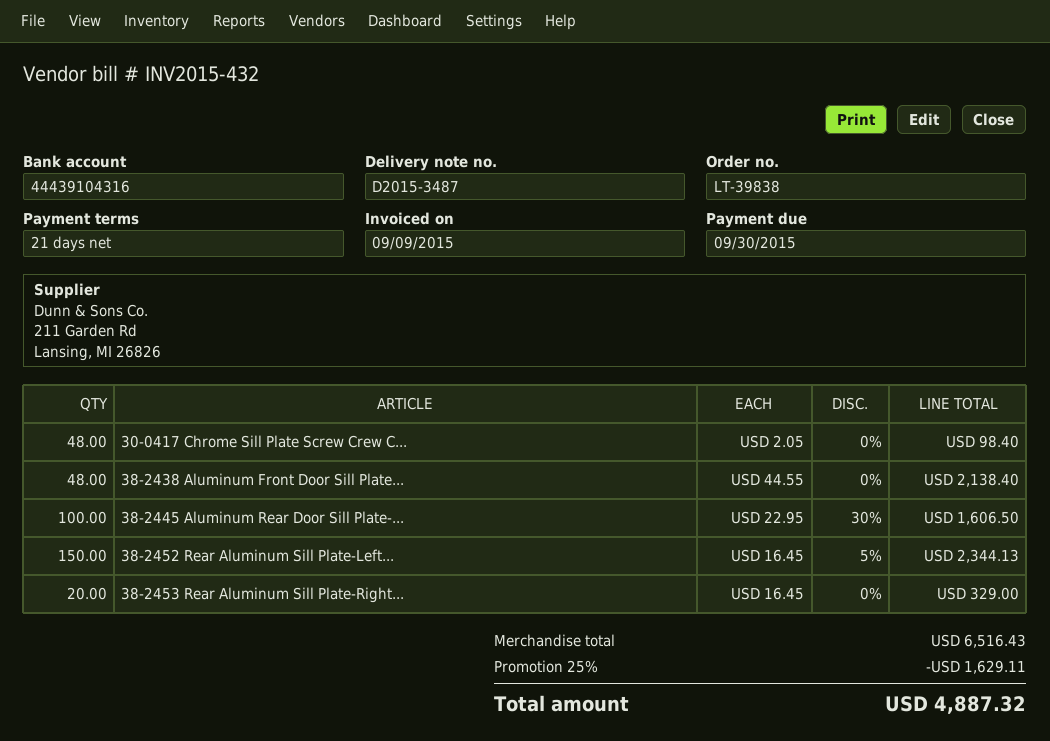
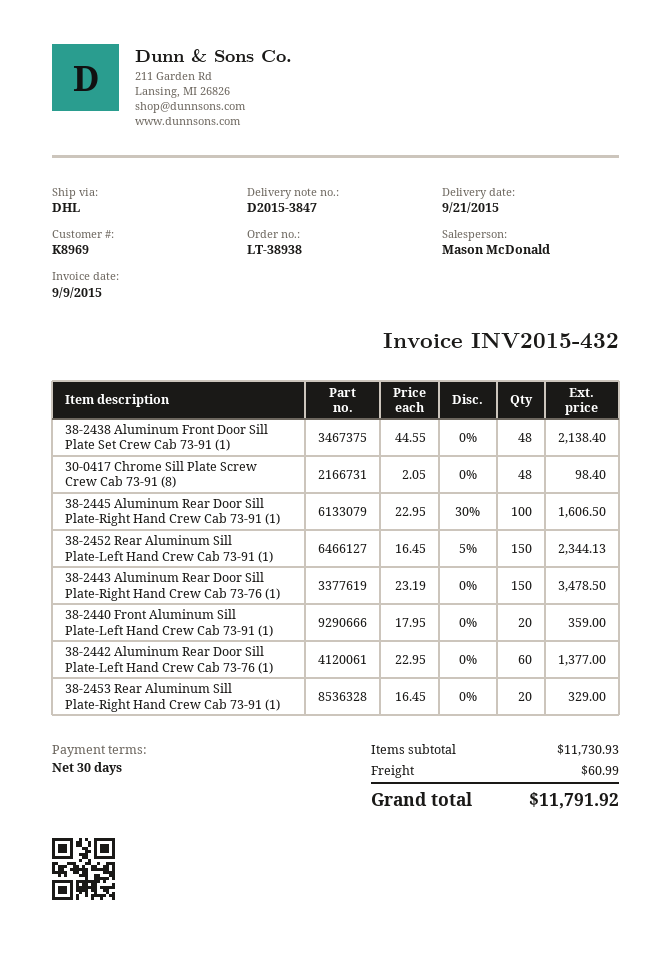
order number: LT-39838 -> LT-38938
delivery note number: D2015-3487 -> D2015-3847
payment terms: 21 days -> 30 days
38-2443 Aluminum Rear Door Sill Plate-Right Hand Crew Cab 73-76 (1): none -> 150 x 23.19 = 3478.50
38-2440 Front Aluminum Sill Plate-Left Hand Crew Cab 73-91 (1): none -> 20 x 17.95 = 359.00
38-2442 Aluminum Rear Door Sill Plate-Left Hand Crew Cab 73-76 (1): none -> 60 x 22.95 = 1377.00
subtotal: 6516.43 -> 11730.93
discount: 25% = 1629.11 -> none
shipping: none -> 60.99
total: 4887.32 -> 11791.92

